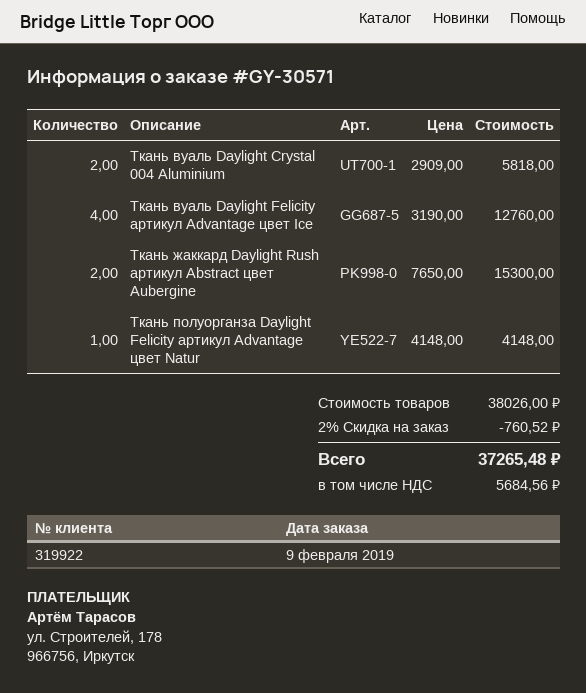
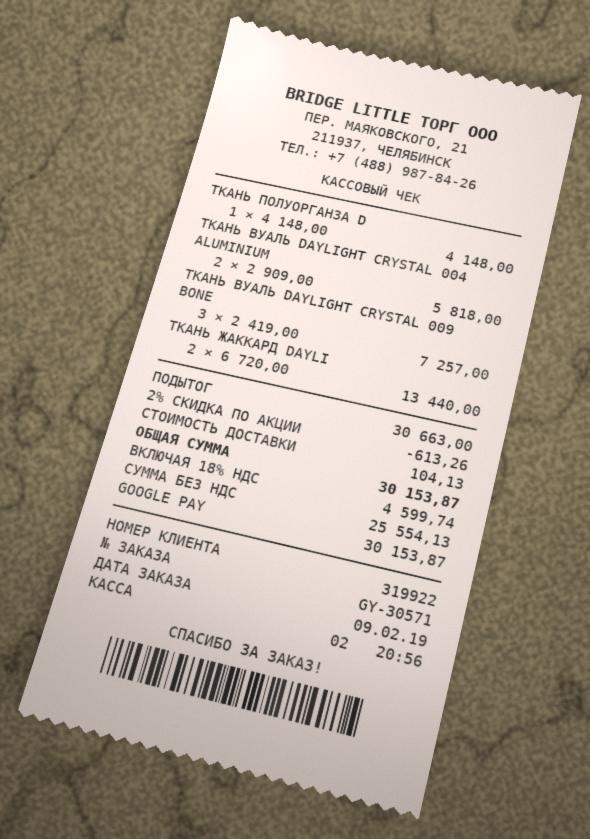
Ткань вуаль Daylight Felicity артикул Advantage цвет Ice: 4 x 3190.00 = 12760.00 -> none
Ткань жаккард Daylight Rush артикул Abstract цвет Aubergine: 2 x 7650.00 = 15300.00 -> 2 x 6720.00 = 13440.00
ТКАНЬ ВУАЛЬ DAYLIGHT CRYSTAL 009 BONE: none -> 3 x 2419.00 = 7257.00
subtotal: 38026.00 -> 30663.00
discount: 2% = 760.52 -> 2% = 613.26
shipping: none -> 104.13
tax: 5684.56 -> 4599.74
total: 37265.48 -> 30153.87

